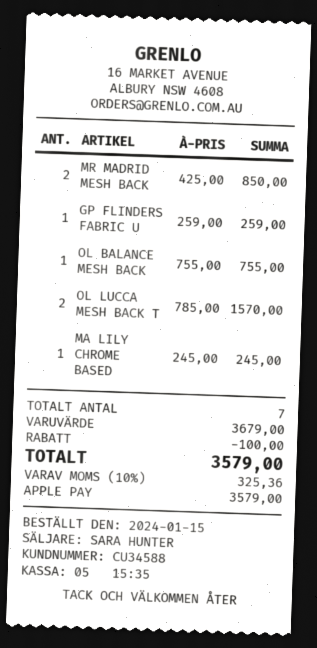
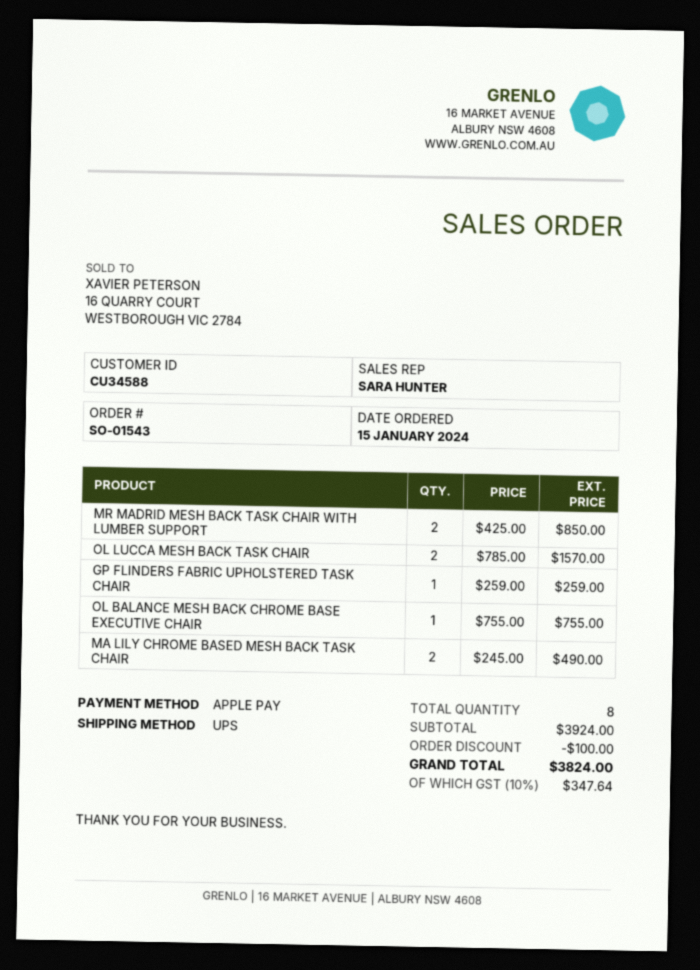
MA LILY CHROME BASED: 1 x 245.00 = 245.00 -> 2 x 245.00 = 490.00
total quantity: 7 -> 8
subtotal: 3679.00 -> 3924.00
tax: 10% = 325.36 -> 10% = 347.64
total: 3579.00 -> 3824.00

